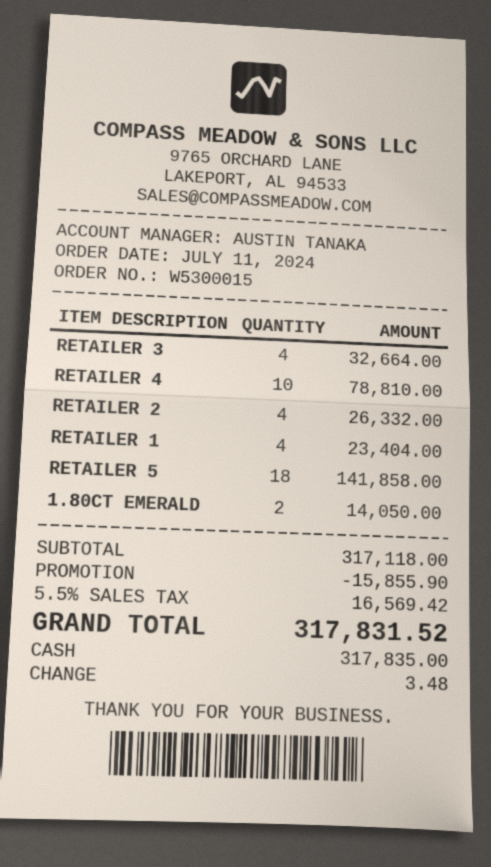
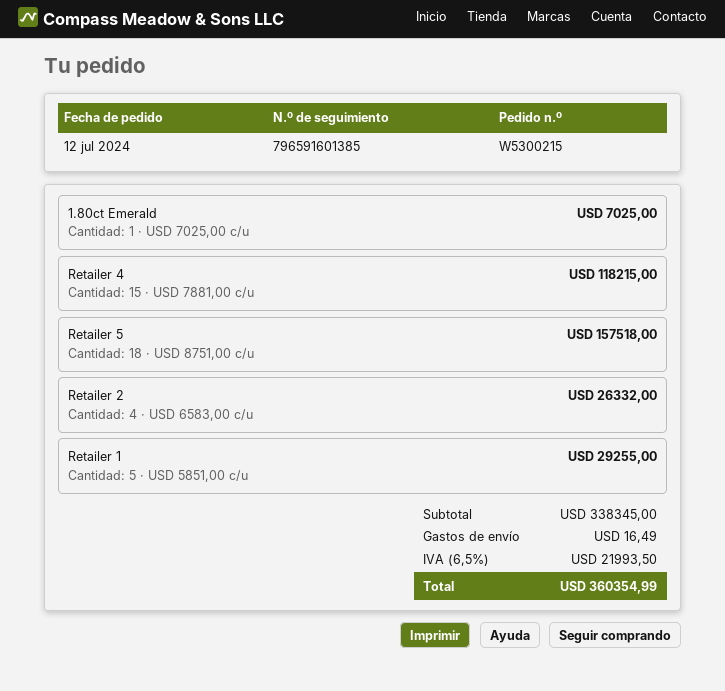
order number: W5300015 -> W5300215
order date: 2024-07-11 -> 2024-07-12
RETAILER 3: 4 for 32664.00 -> none
RETAILER 4: 10 for 78810.00 -> 15 for 118215.00
RETAILER 1: 4 for 23404.00 -> 5 for 29255.00
RETAILER 5: 18 for 141858.00 -> 18 for 157518.00
1.80CT EMERALD: 2 for 14050.00 -> 1 for 7025.00
subtotal: 317118.00 -> 338345.00
discount: 15855.90 -> none
shipping: none -> 16.49
tax: 5.5% = 16569.42 -> 6.5% = 21993.50
total: 317831.52 -> 360354.99

